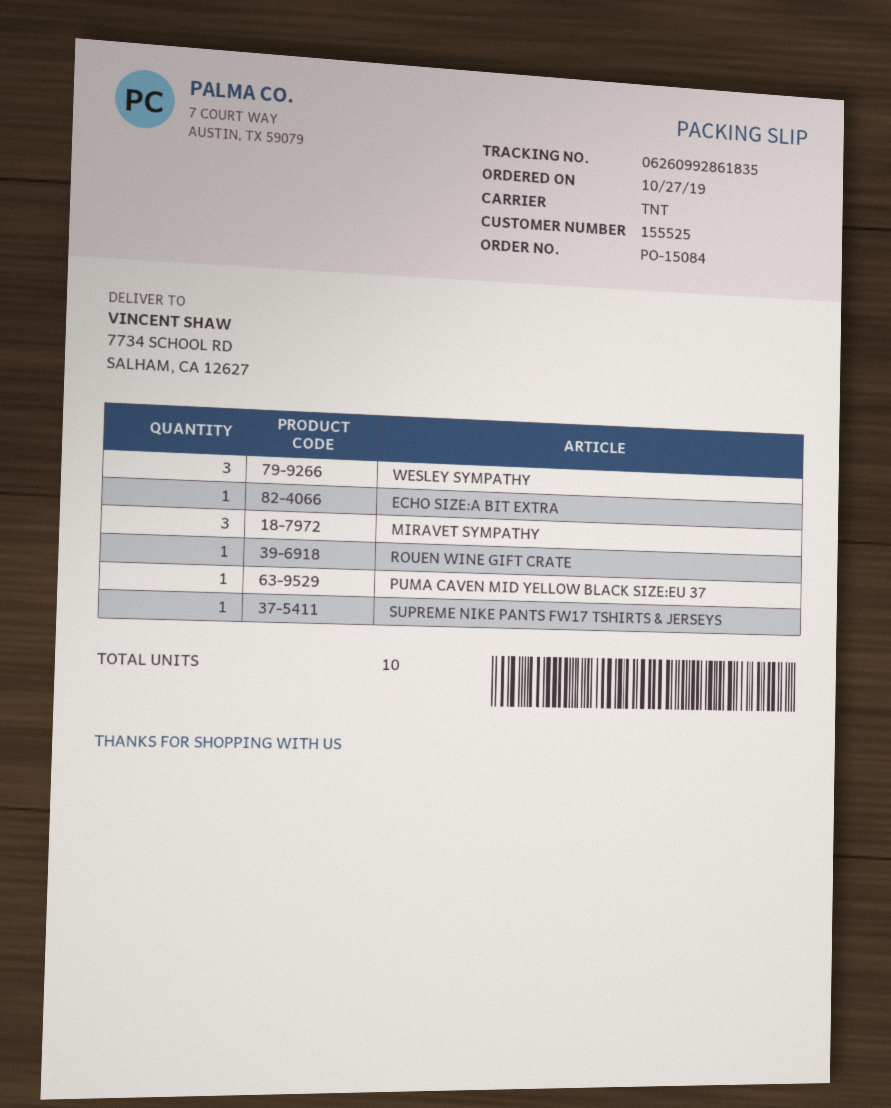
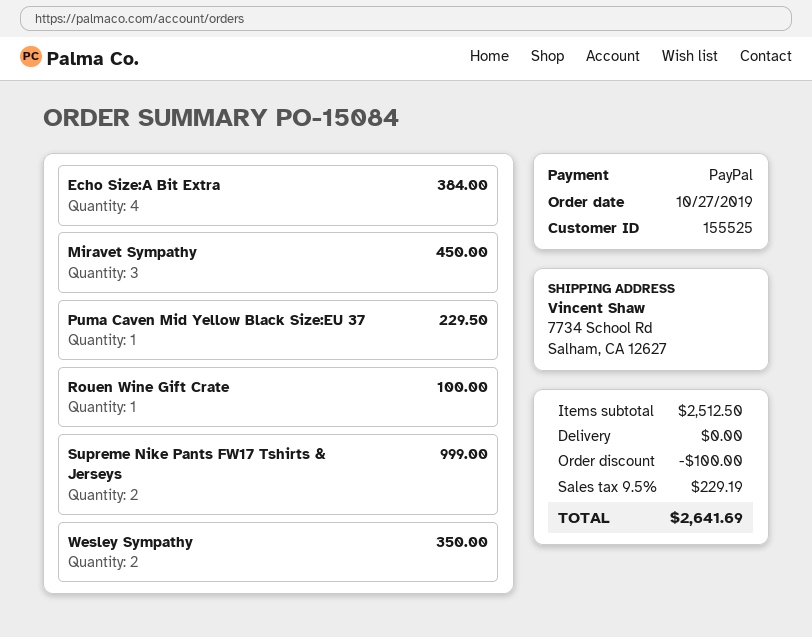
WESLEY SYMPATHY: 3 -> 2
ECHO SIZE:A BIT EXTRA: 1 -> 4
SUPREME NIKE PANTS FW17 TSHIRTS & JERSEYS: 1 -> 2

